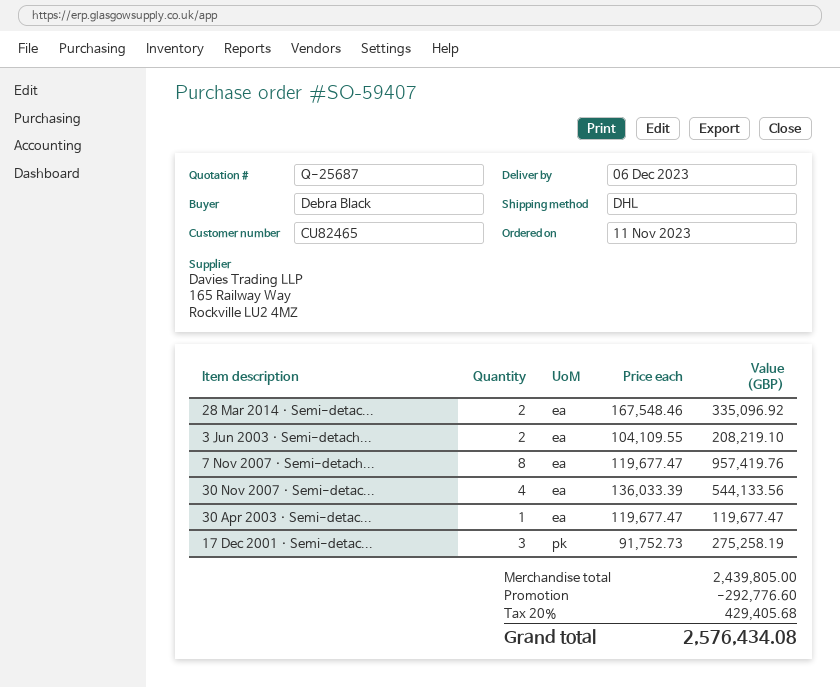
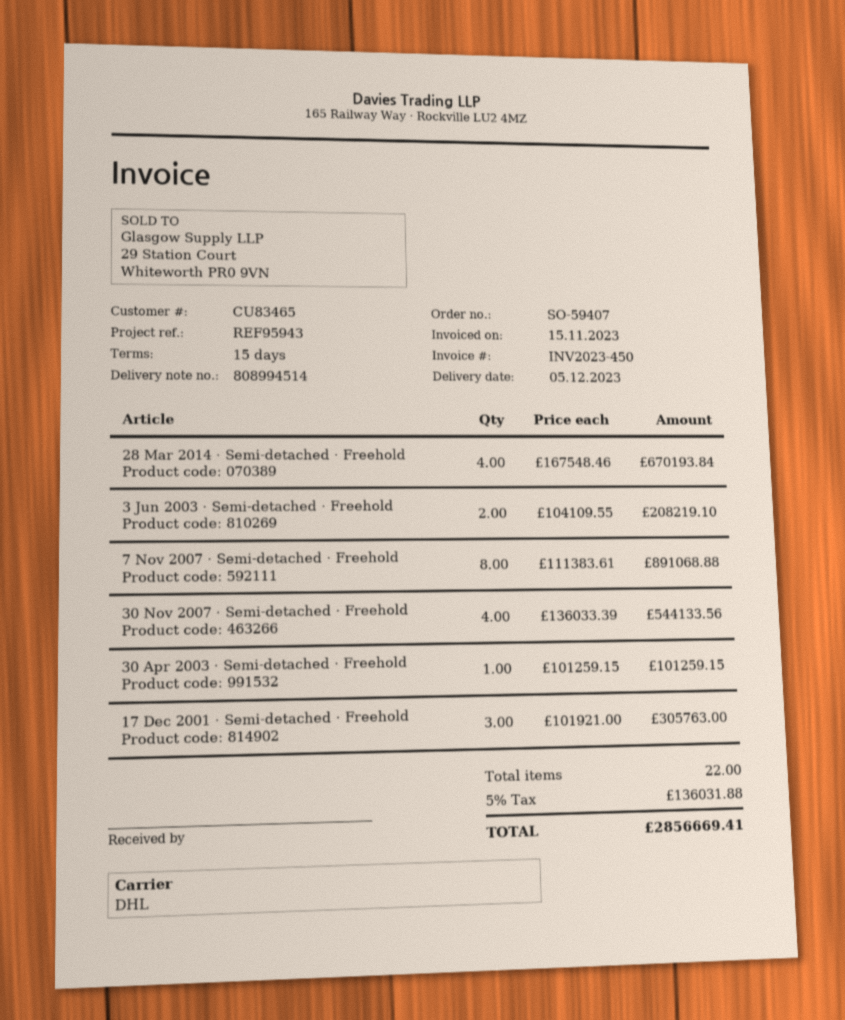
delivery date: 2023-12-06 -> 2023-12-05
customer number: CU82465 -> CU83465
28 Mar 2014 · Semi-detac...: 2 x 167548.46 = 335096.92 -> 4 x 167548.46 = 670193.84
7 Nov 2007 · Semi-detach...: 8 x 119677.47 = 957419.76 -> 8 x 111383.61 = 891068.88
30 Apr 2003 · Semi-detac...: 1 x 119677.47 = 119677.47 -> 1 x 101259.15 = 101259.15
17 Dec 2001 · Semi-detac...: 3 x 91752.73 = 275258.19 -> 3 x 101921.00 = 305763.00
discount: 292776.60 -> none
tax: 20% = 429405.68 -> 5% = 136031.88
total: 2576434.08 -> 2856669.41

